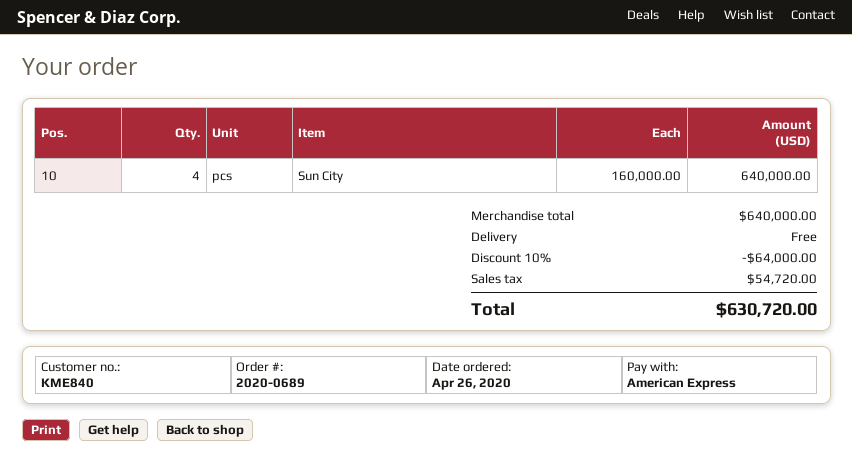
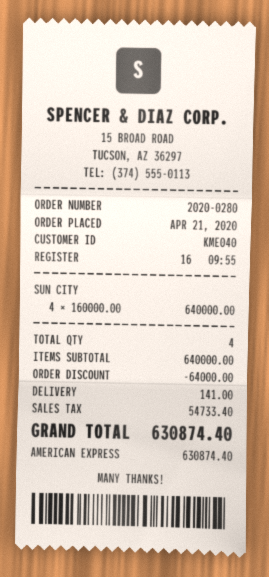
order number: 2020-0689 -> 2020-0280
order date: 2020-04-26 -> 2020-04-21
customer number: KME840 -> KME040
shipping: 0.00 -> 141.00
tax: 54720.00 -> 54733.40
total: 630720.00 -> 630874.40

